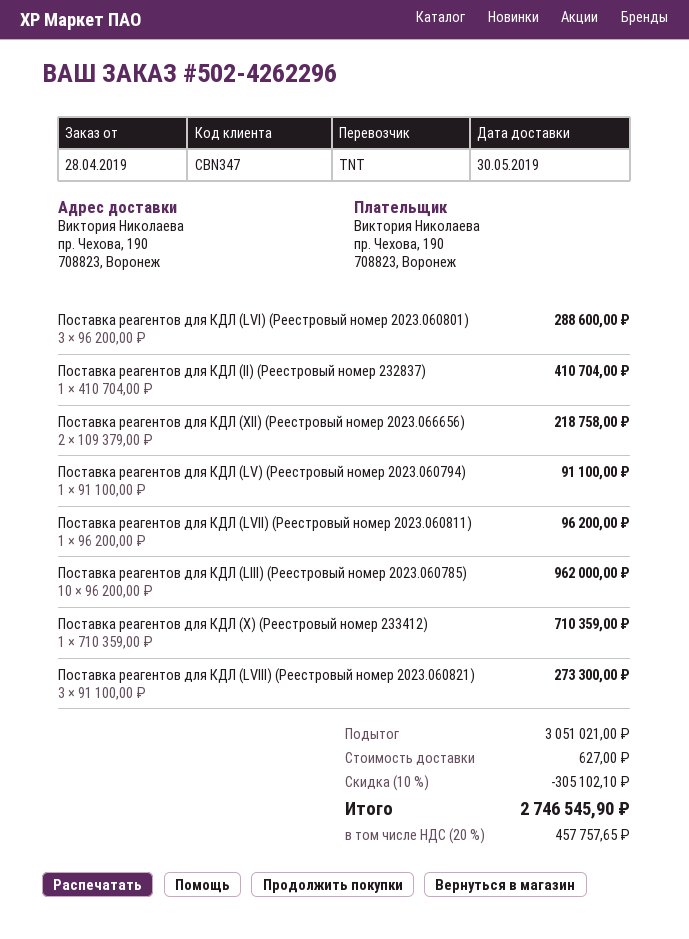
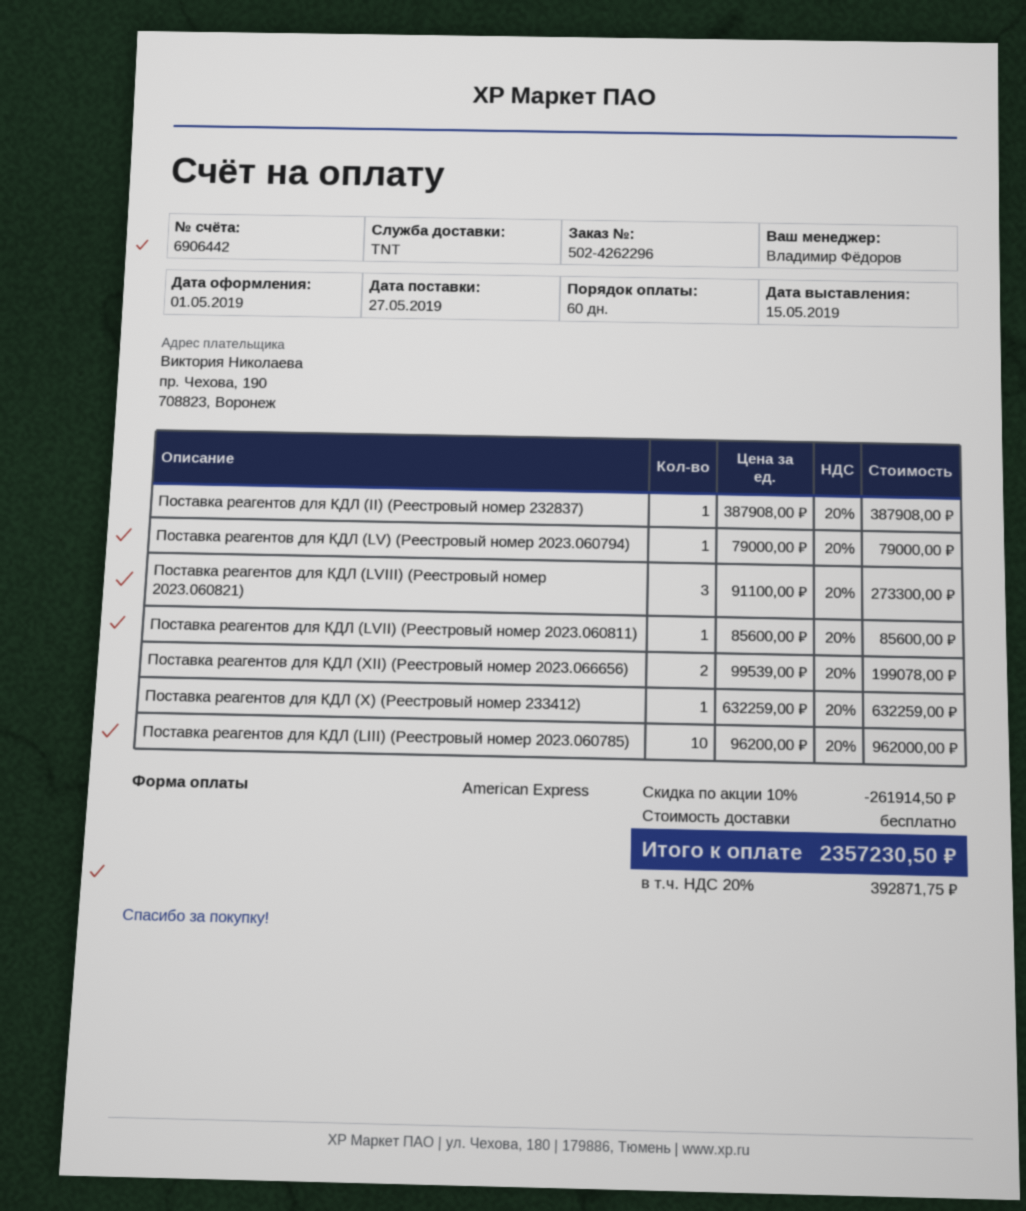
order date: 2019-04-28 -> 2019-05-01
delivery date: 2019-05-30 -> 2019-05-27
Поставка реагентов для КДЛ (LVI) (Реестровый номер 2023.060801): 3 x 96200.00 = 288600.00 -> none
Поставка реагентов для КДЛ (II) (Реестровый номер 232837): 1 x 410704.00 = 410704.00 -> 1 x 387908.00 = 387908.00
Поставка реагентов для КДЛ (XII) (Реестровый номер 2023.066656): 2 x 109379.00 = 218758.00 -> 2 x 99539.00 = 199078.00
Поставка реагентов для КДЛ (LV) (Реестровый номер 2023.060794): 1 x 91100.00 = 91100.00 -> 1 x 79000.00 = 79000.00
Поставка реагентов для КДЛ (LVII) (Реестровый номер 2023.060811): 1 x 96200.00 = 96200.00 -> 1 x 85600.00 = 85600.00
Поставка реагентов для КДЛ (X) (Реестровый номер 233412): 1 x 710359.00 = 710359.00 -> 1 x 632259.00 = 632259.00
discount: 10% = 305102.10 -> 10% = 261914.50
shipping: 627.00 -> 0.00
tax: 20% = 457757.65 -> 20% = 392871.75
total: 2746545.90 -> 2357230.50

